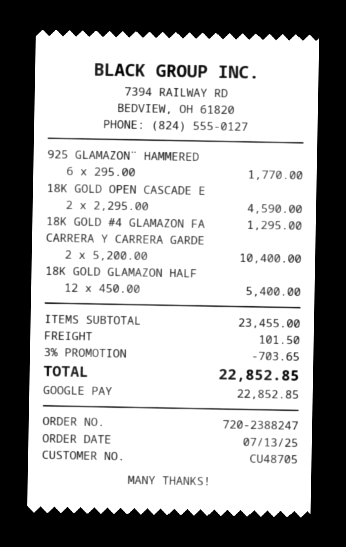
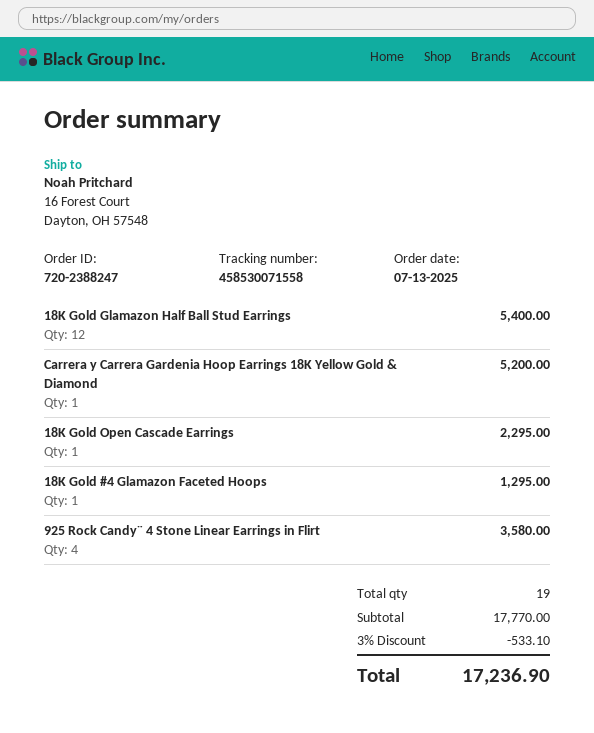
925 GLAMAZON¨ HAMMERED: 6 for 1770.00 -> none
18K GOLD OPEN CASCADE E: 2 for 4590.00 -> 1 for 2295.00
CARRERA Y CARRERA GARDE: 2 for 10400.00 -> 1 for 5200.00
925 Rock Candy¨ 4 Stone Linear Earrings in Flirt: none -> 4 for 3580.00
subtotal: 23455.00 -> 17770.00
discount: 3% = 703.65 -> 3% = 533.10
shipping: 101.50 -> none
total: 22852.85 -> 17236.90

